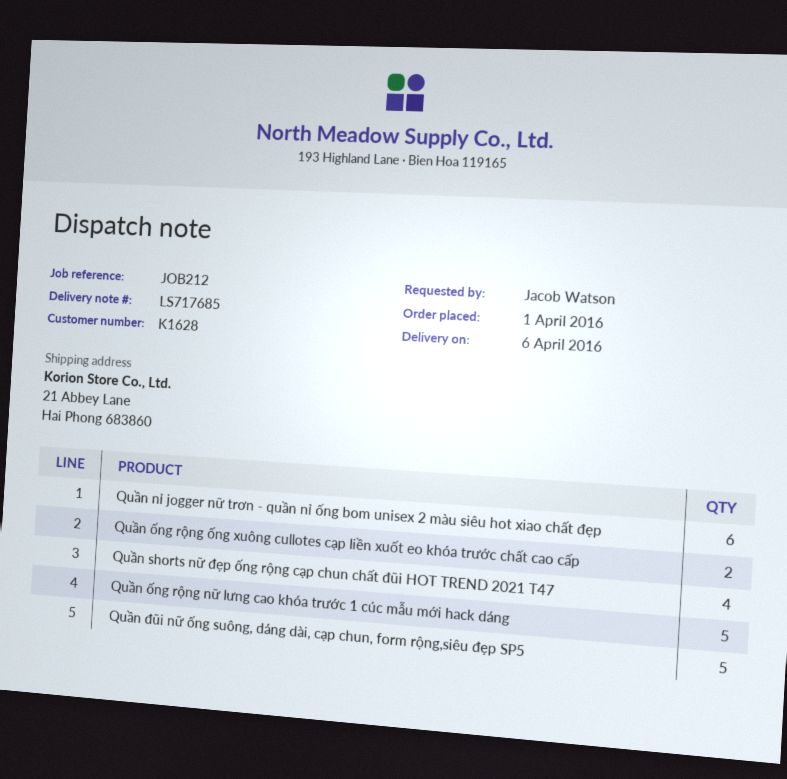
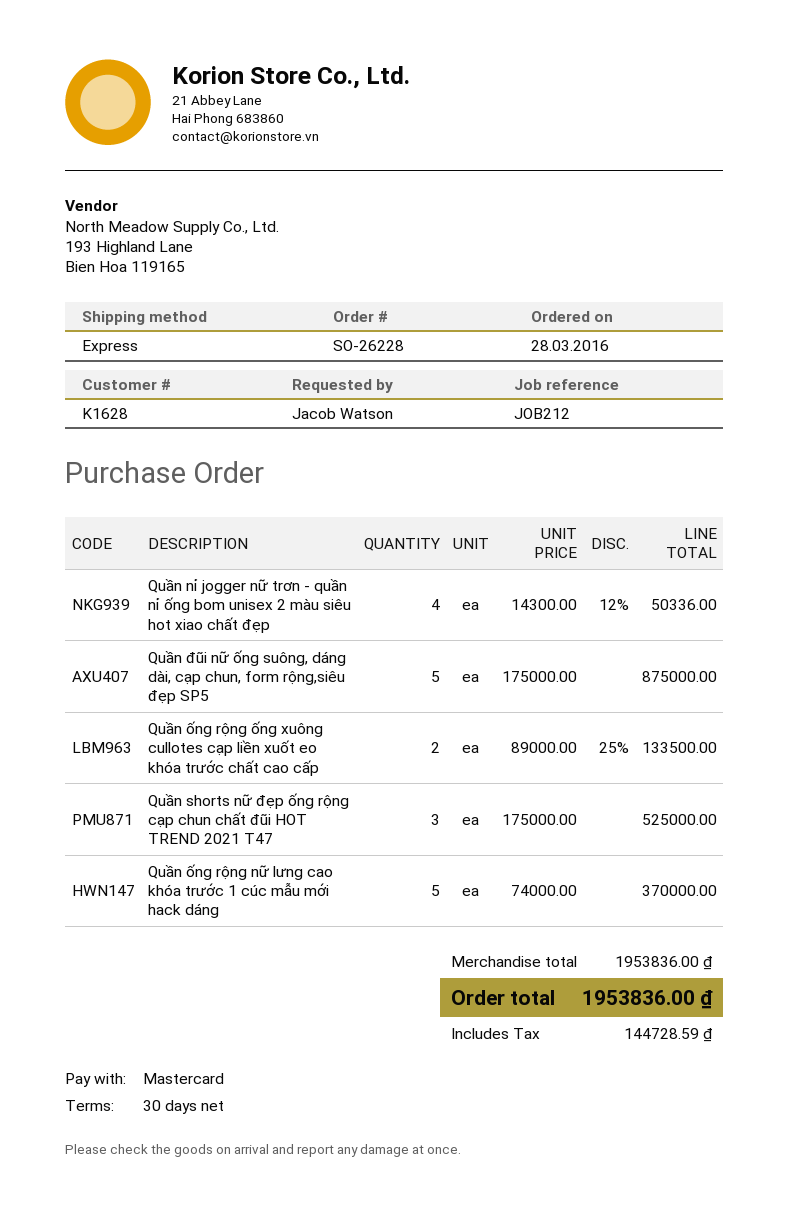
order date: 2016-04-01 -> 2016-03-28
Quần nỉ jogger nữ trơn - quần nỉ ống bom unisex 2 màu siêu hot xiao chất đẹp: 6 -> 4
Quần shorts nữ đẹp ống rộng cạp chun chất đũi HOT TREND 2021 T47: 4 -> 3

